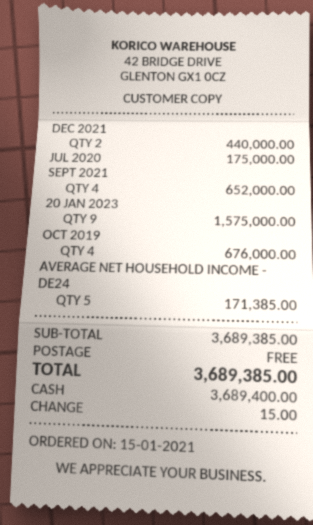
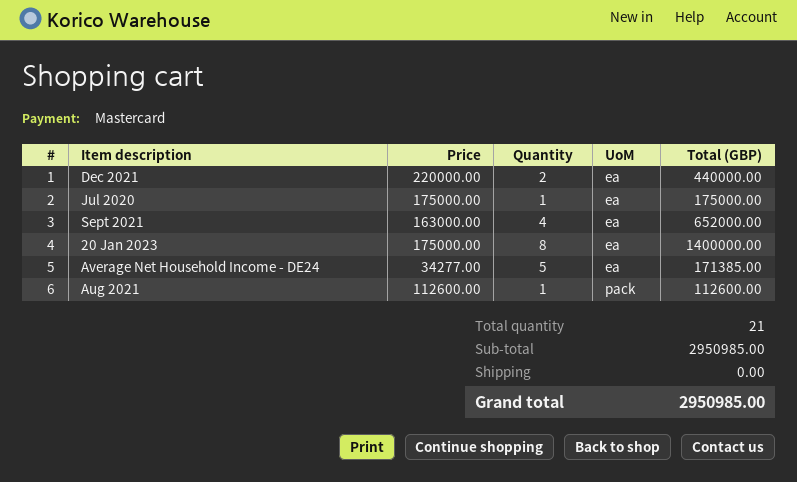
payment method: cash -> Mastercard
20 JAN 2023: 9 for 1575000.00 -> 8 for 1400000.00
OCT 2019: 4 for 676000.00 -> none
Aug 2021: none -> 1 for 112600.00
subtotal: 3689385.00 -> 2950985.00
total: 3689385.00 -> 2950985.00

